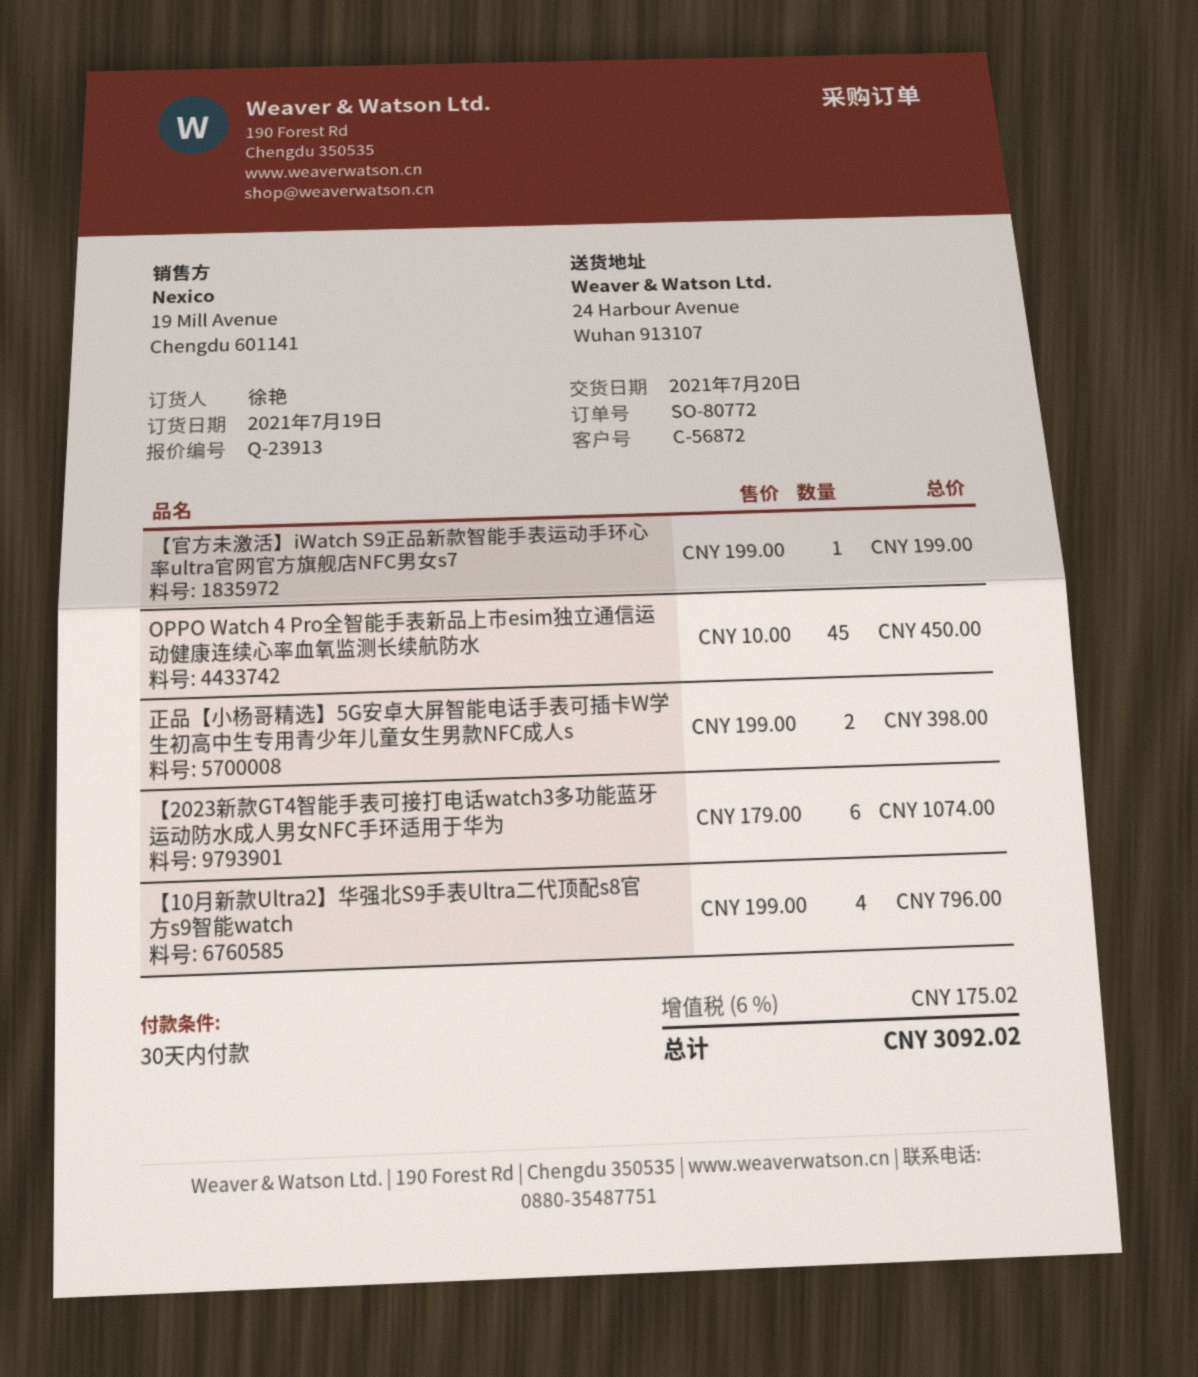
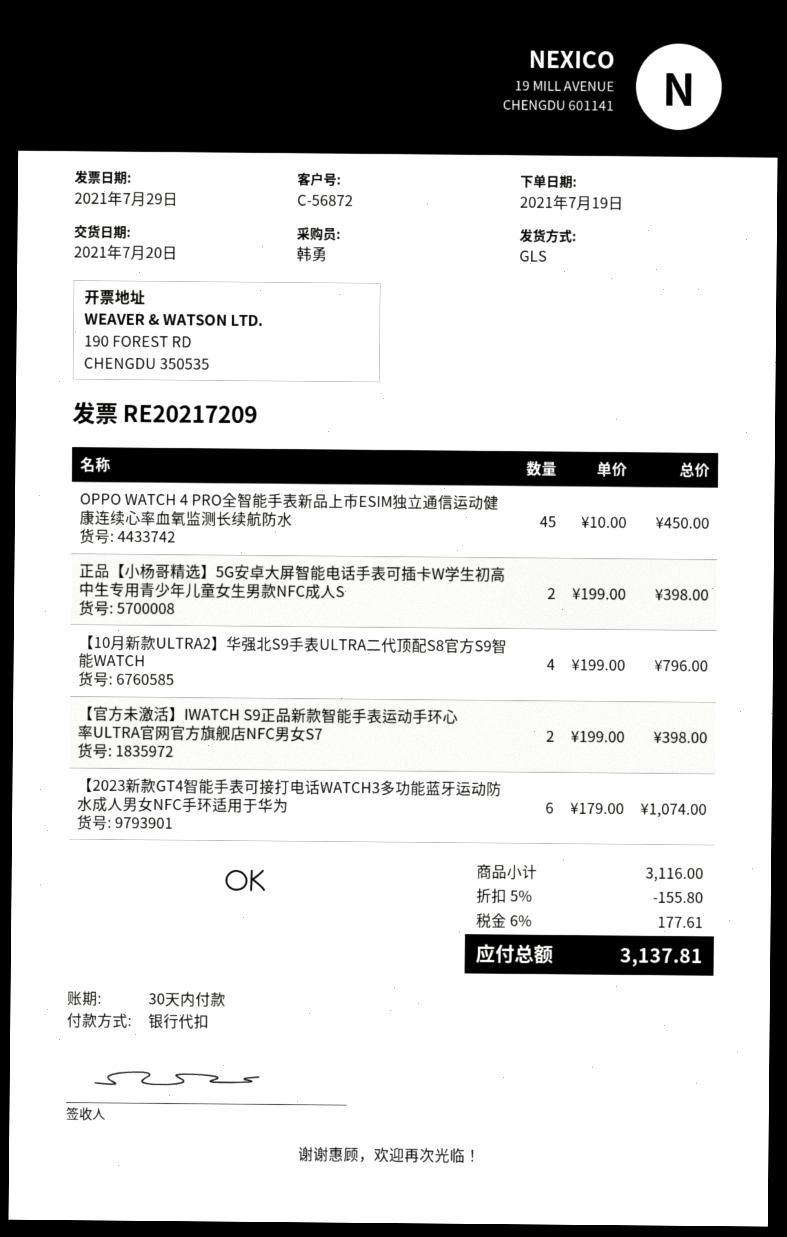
ordered by: 徐艳 -> 韩勇
【官方未激活】iWatch S9正品新款智能手表运动手环心率ultra官网官方旗舰店NFC男女s7: 1 x 199.00 = 199.00 -> 2 x 199.00 = 398.00
discount: none -> 5% = 155.80
tax: 6% = 175.02 -> 6% = 177.61
total: 3092.02 -> 3137.81

